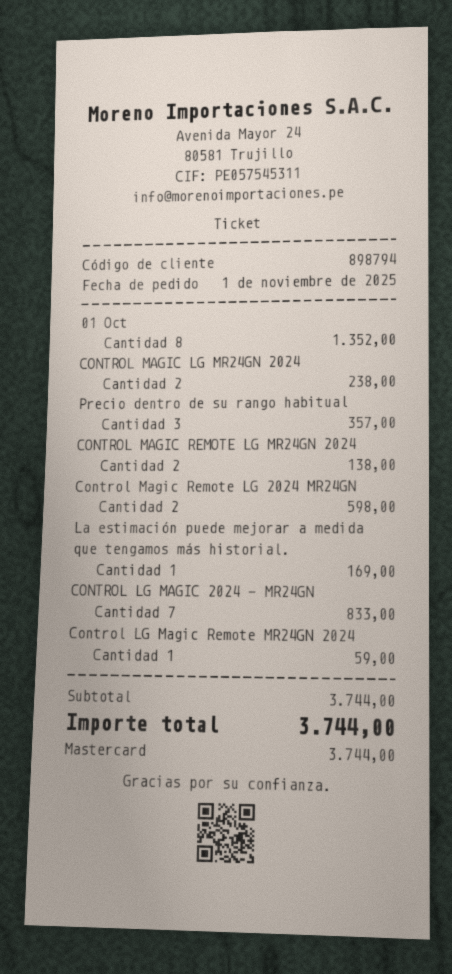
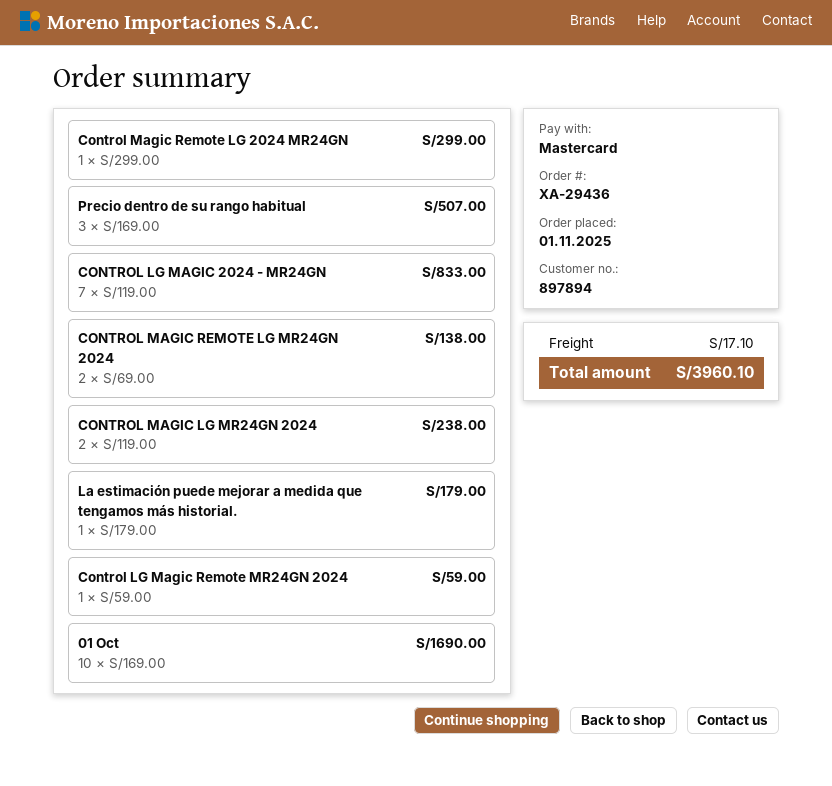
customer number: 898794 -> 897894
01 Oct: 8 for 1352.00 -> 10 for 1690.00
Precio dentro de su rango habitual: 3 for 357.00 -> 3 for 507.00
Control Magic Remote LG 2024 MR24GN: 2 for 598.00 -> 1 for 299.00
La estimación puede mejorar a medida que tengamos más historial.: 1 for 169.00 -> 1 for 179.00
shipping: none -> 17.10
total: 3744.00 -> 3960.10

